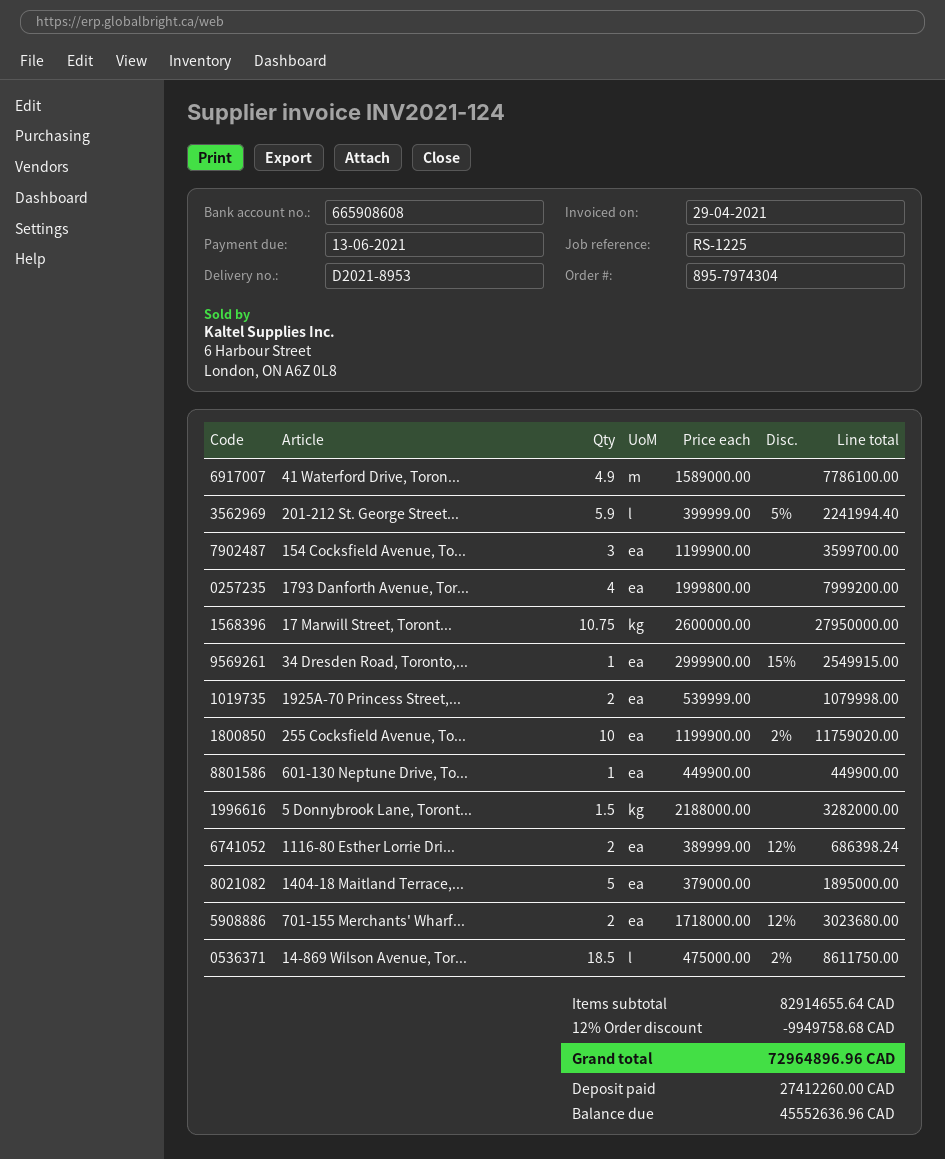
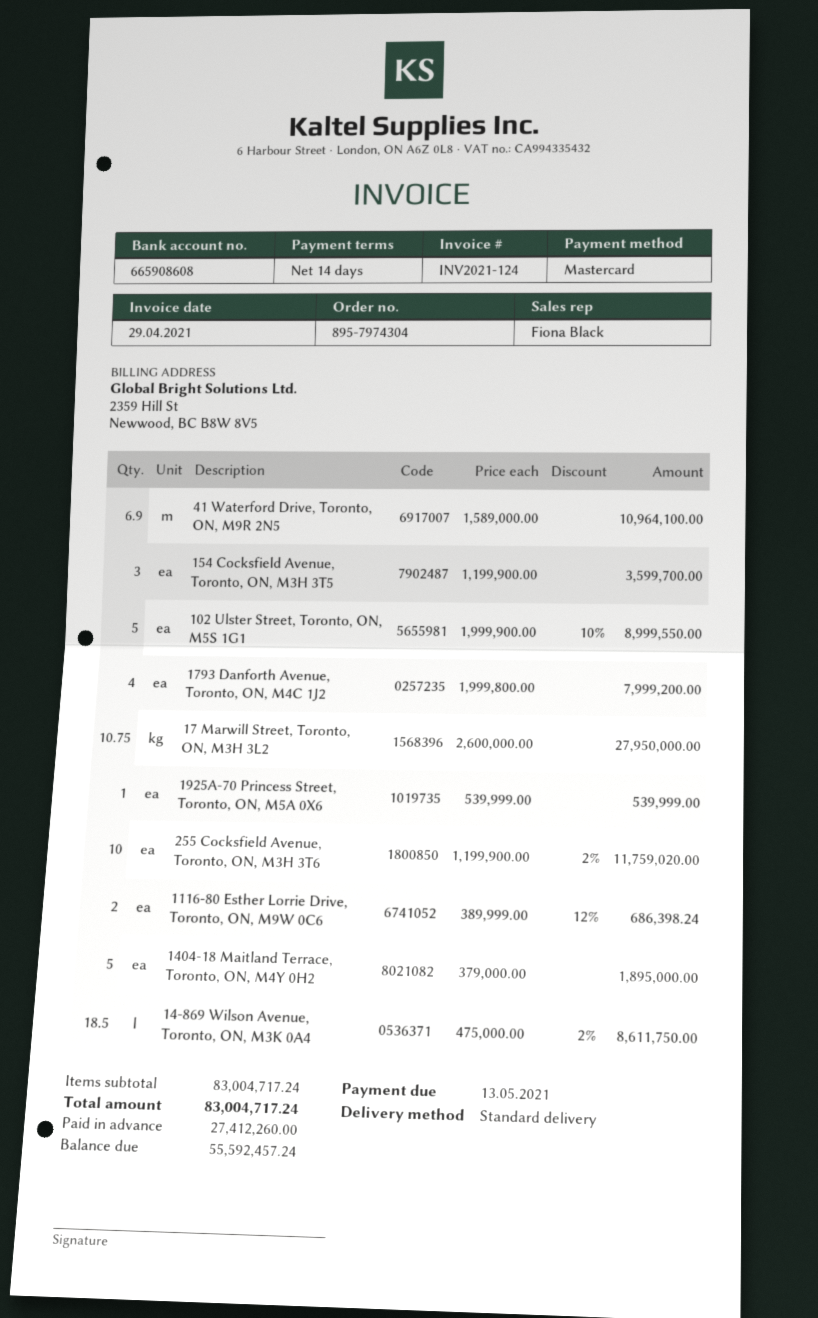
due date: 2021-06-13 -> 2021-05-13
41 Waterford Drive, Toron...: 4.9 x 1589000.00 = 7786100.00 -> 6.9 x 1589000.00 = 10964100.00
201-212 St. George Street...: 5.9 x 399999.00 - 5% = 2241994.40 -> none
34 Dresden Road, Toronto,...: 1 x 2999900.00 - 15% = 2549915.00 -> none
1925A-70 Princess Street,...: 2 x 539999.00 = 1079998.00 -> 1 x 539999.00 = 539999.00
601-130 Neptune Drive, To...: 1 x 449900.00 = 449900.00 -> none
5 Donnybrook Lane, Toront...: 1.5 x 2188000.00 = 3282000.00 -> none
701-155 Merchants' Wharf...: 2 x 1718000.00 - 12% = 3023680.00 -> none
102 Ulster Street, Toronto, ON, M5S 1G1: none -> 5 x 1999900.00 - 10% = 8999550.00
subtotal: 82914655.64 -> 83004717.24
discount: 12% = 9949758.68 -> none
total: 72964896.96 -> 83004717.24
balance: 45552636.96 -> 55592457.24

